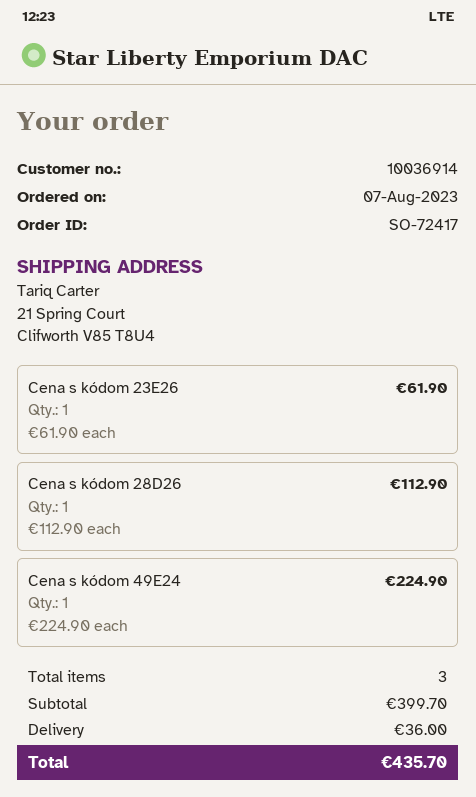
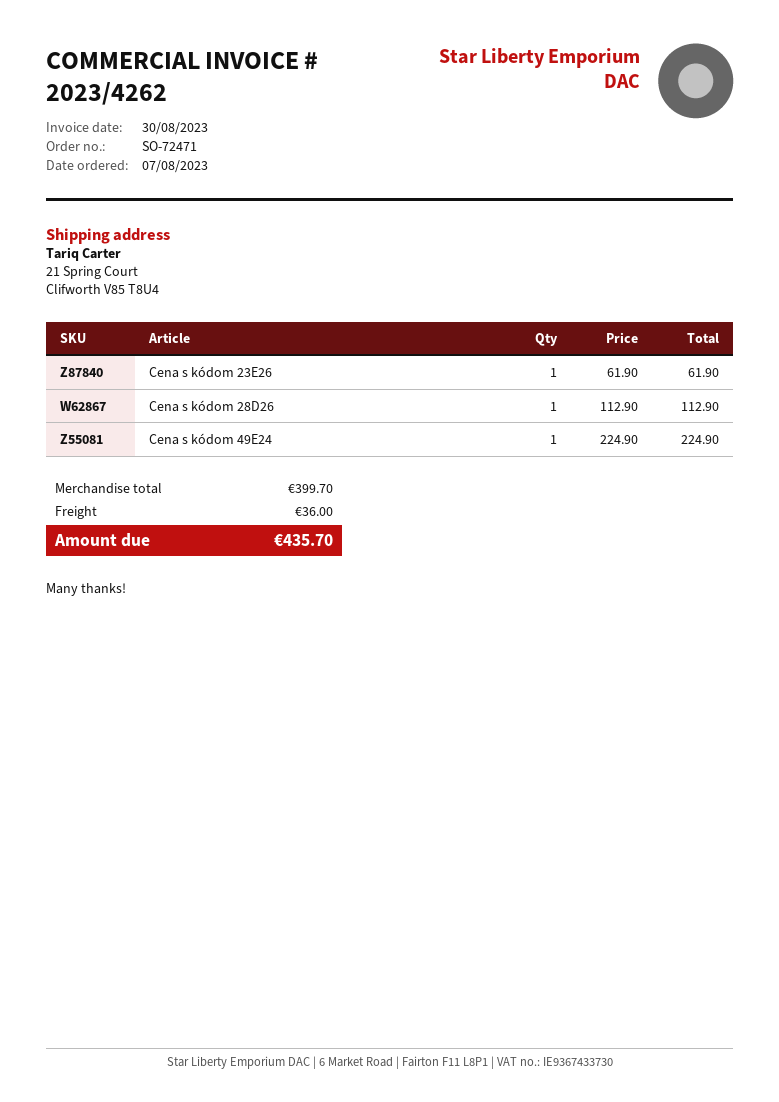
order number: SO-72417 -> SO-72471

